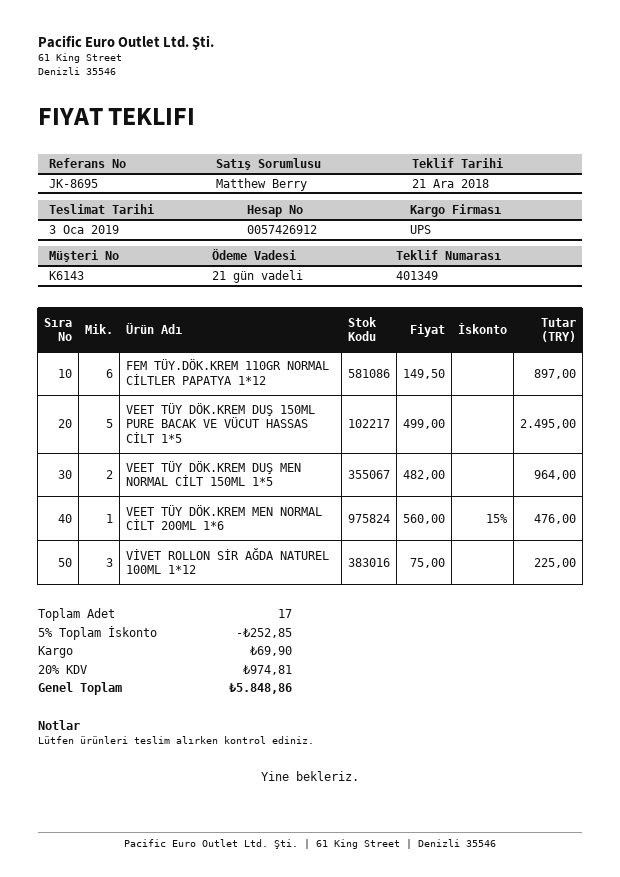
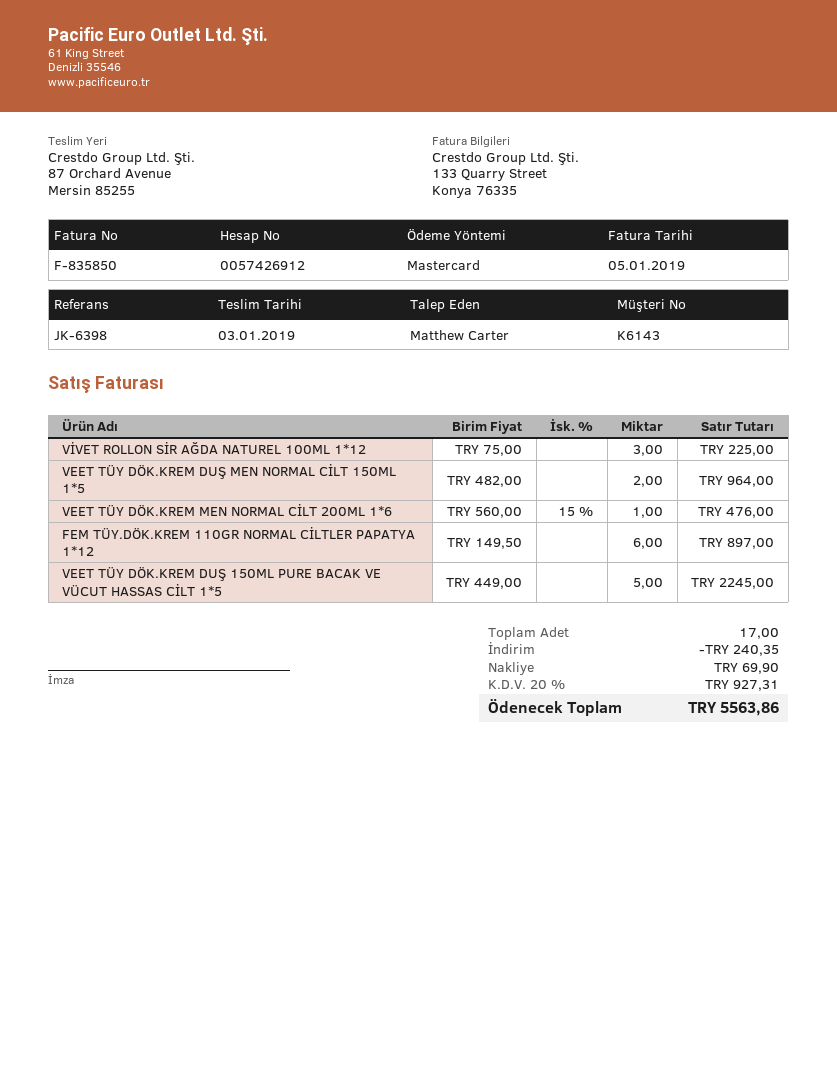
reference: JK-8695 -> JK-6398
VEET TÜY DÖK.KREM DUŞ 150ML PURE BACAK VE VÜCUT HASSAS CİLT 1*5: 5 x 499.00 = 2495.00 -> 5 x 449.00 = 2245.00
discount: 252.85 -> 240.35
tax: 20% = 974.81 -> 20% = 927.31
total: 5848.86 -> 5563.86

